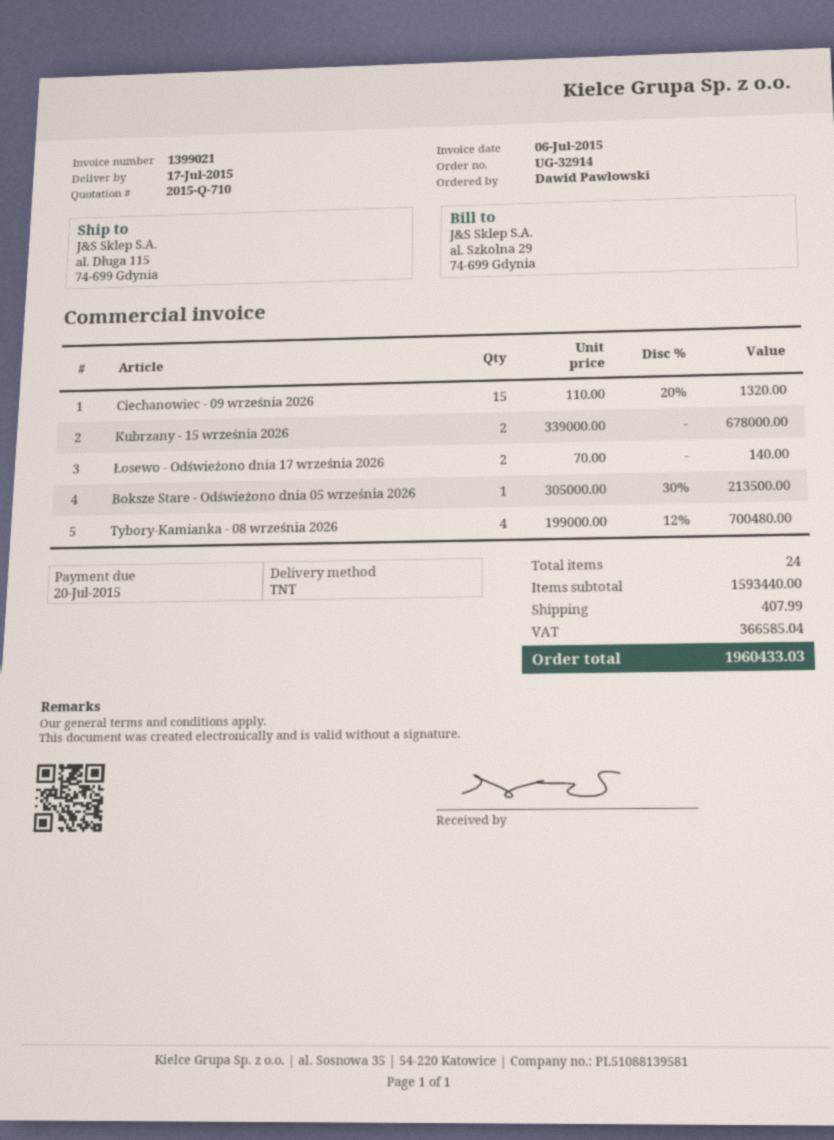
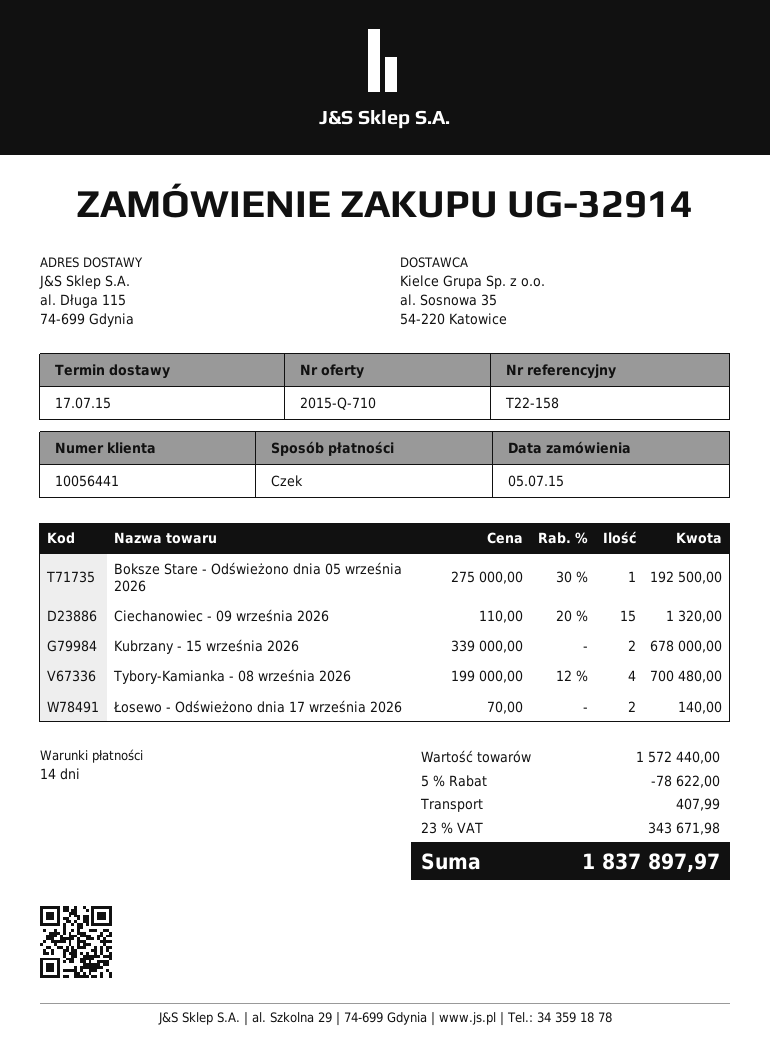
Boksze Stare - Odświeżono dnia 05 września 2026: 1 x 305000.00 - 30% = 213500.00 -> 1 x 275000.00 - 30% = 192500.00
subtotal: 1593440.00 -> 1572440.00
discount: none -> 5% = 78622.00
tax: 366585.04 -> 343671.98
total: 1960433.03 -> 1837897.97

